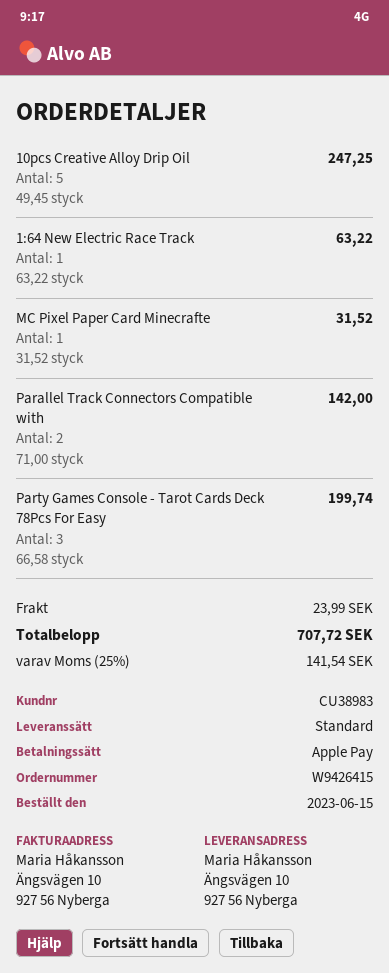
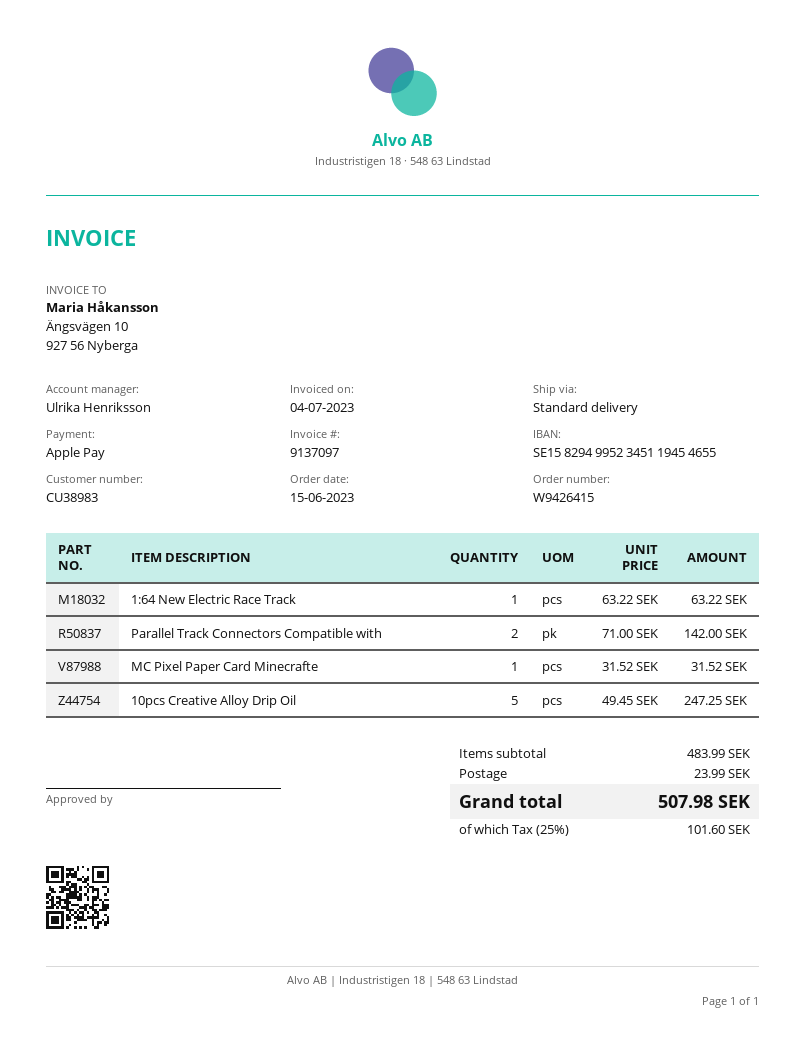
Party Games Console - Tarot Cards Deck 78Pcs For Easy: 3 x 66.58 = 199.74 -> none
tax: 25% = 141.54 -> 25% = 101.60
total: 707.72 -> 507.98

